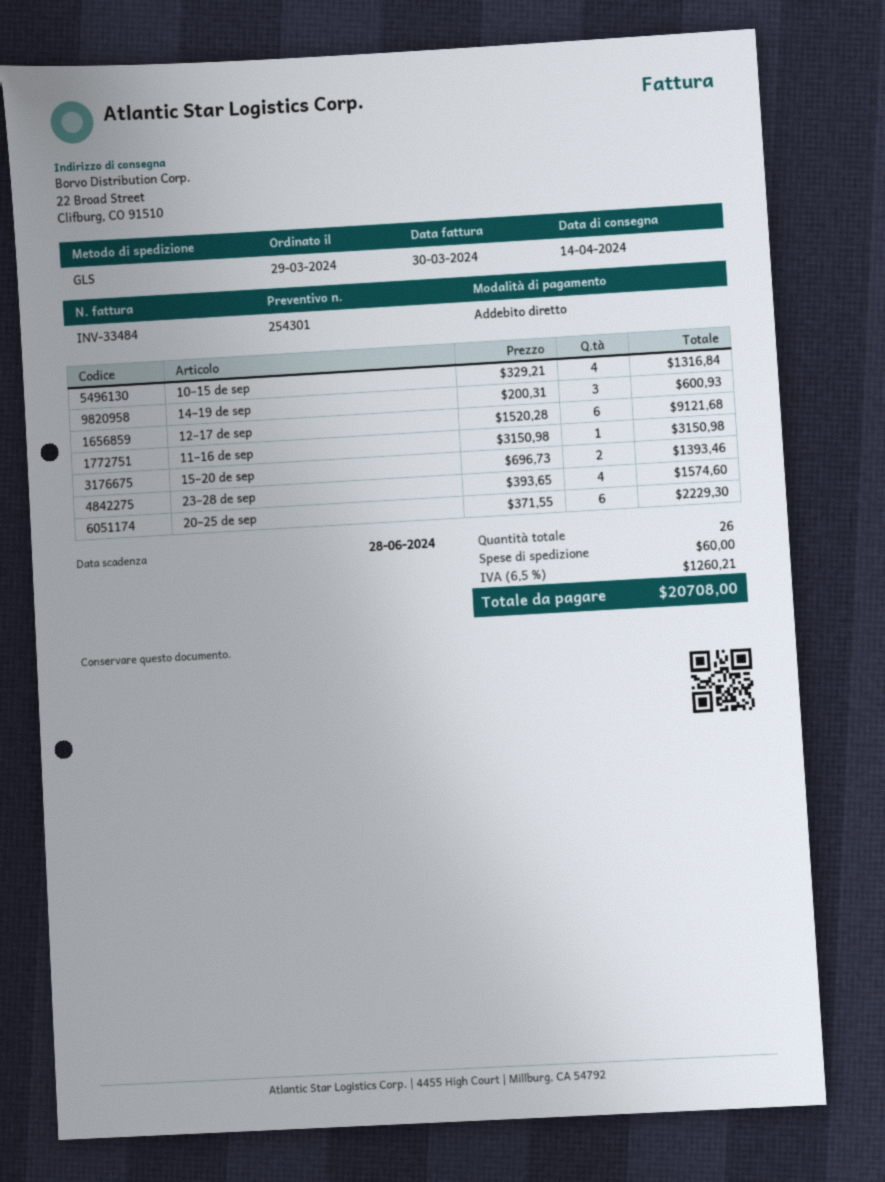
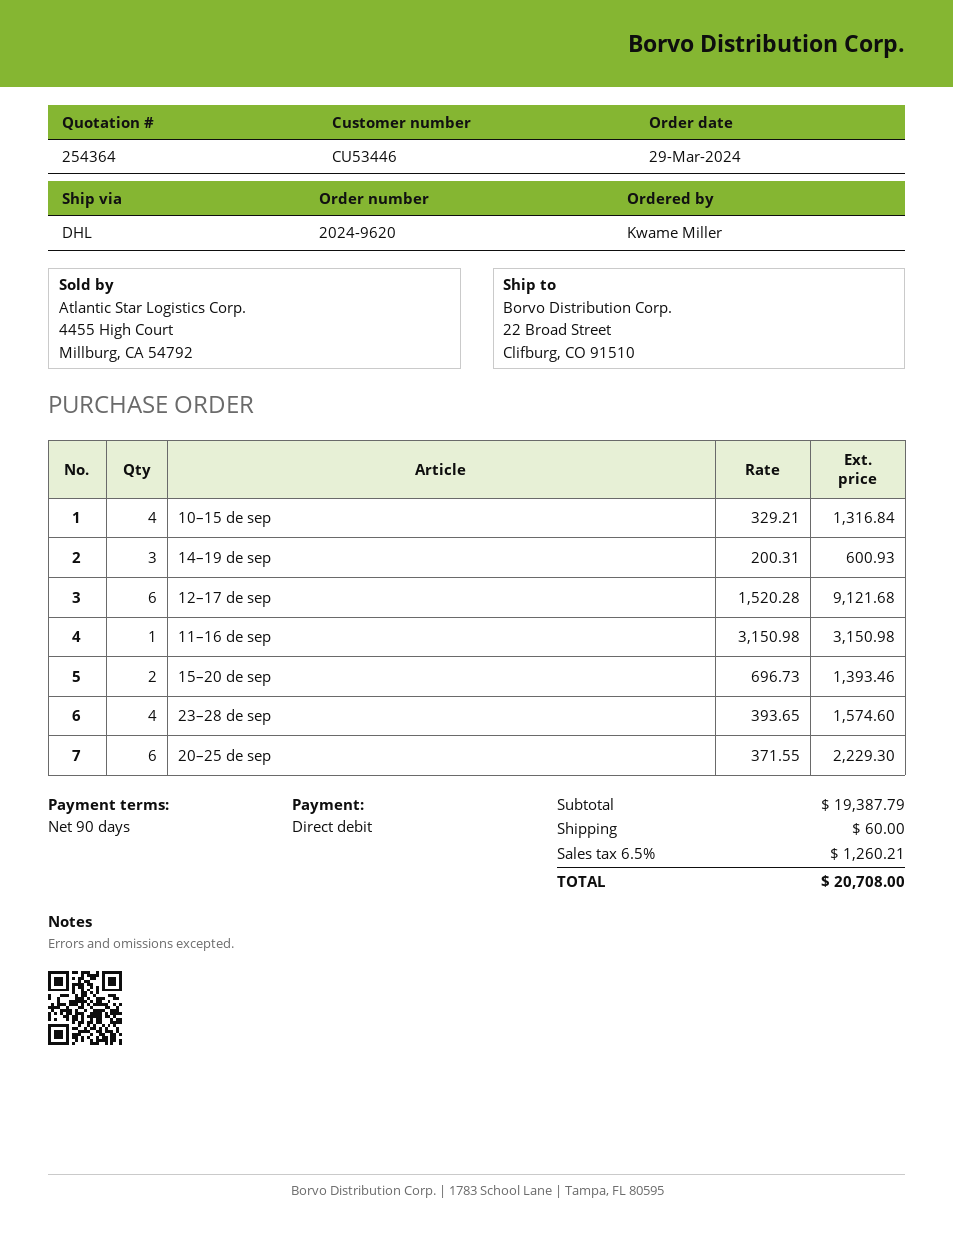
quote number: 254301 -> 254364
shipping method: GLS -> DHL

